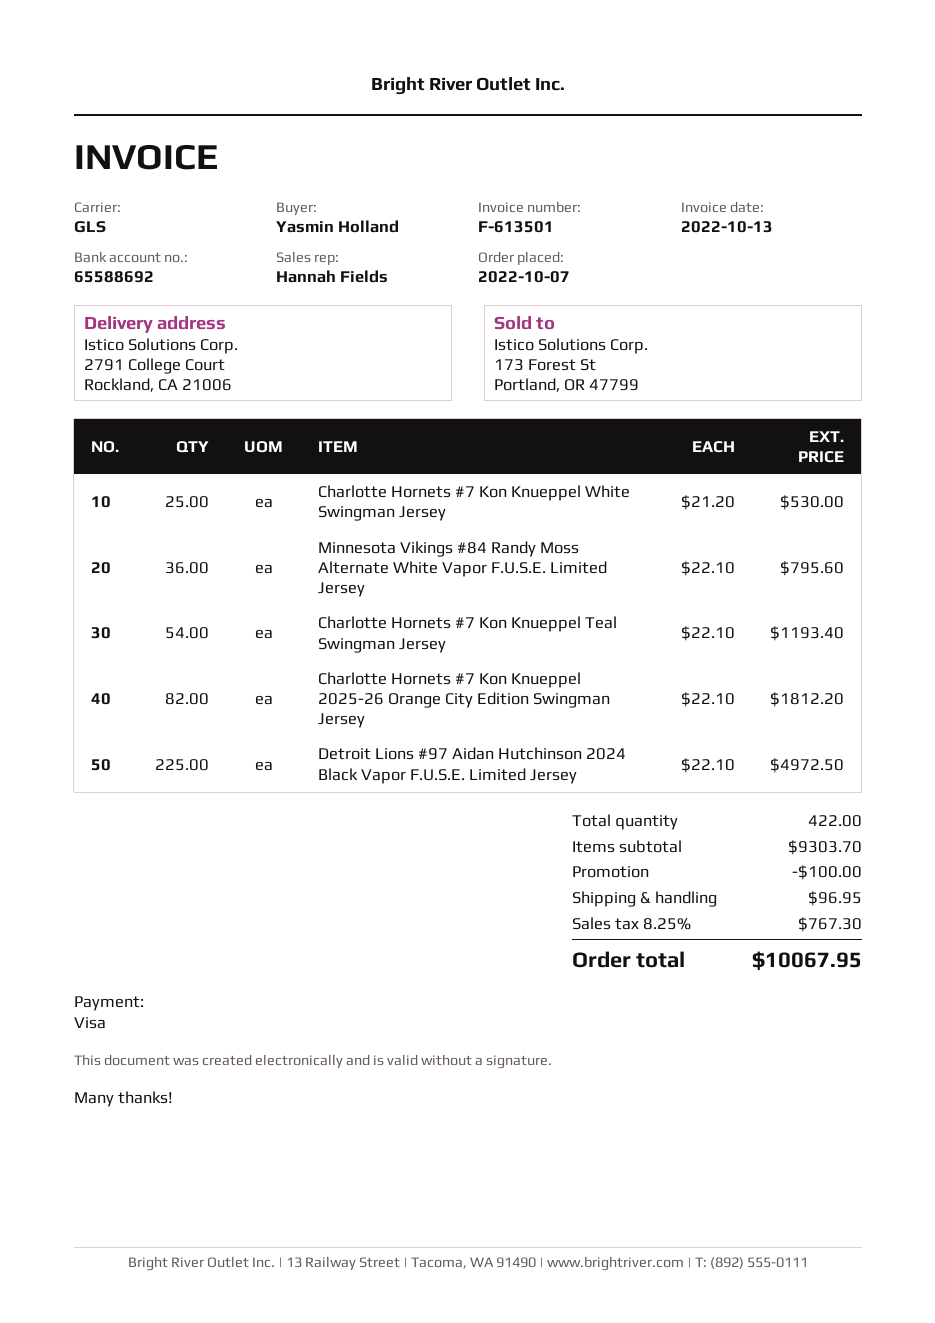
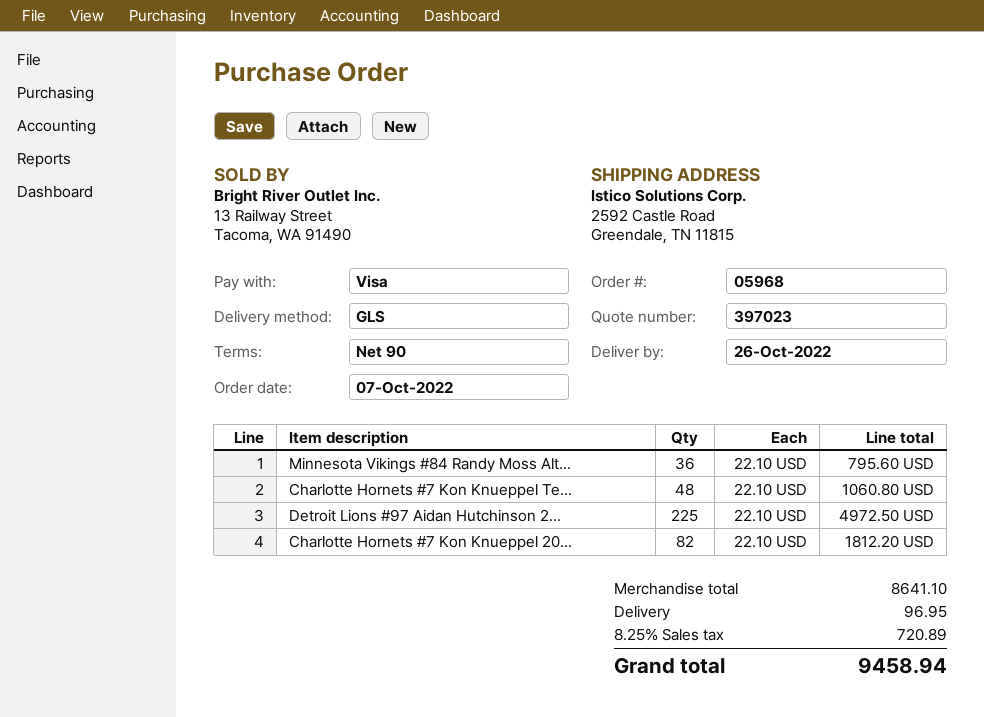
ship to: 2791 College Court, Rockland, CA 21006 -> 2592 Castle Road, Greendale, TN 11815
Charlotte Hornets #7 Kon Knueppel White Swingman Jersey: 25 x 21.20 = 530.00 -> none
Charlotte Hornets #7 Kon Knueppel Teal Swingman Jersey: 54 x 22.10 = 1193.40 -> 48 x 22.10 = 1060.80
subtotal: 9303.70 -> 8641.10
discount: 100.00 -> none
tax: 8.25% = 767.30 -> 8.25% = 720.89
total: 10067.95 -> 9458.94

